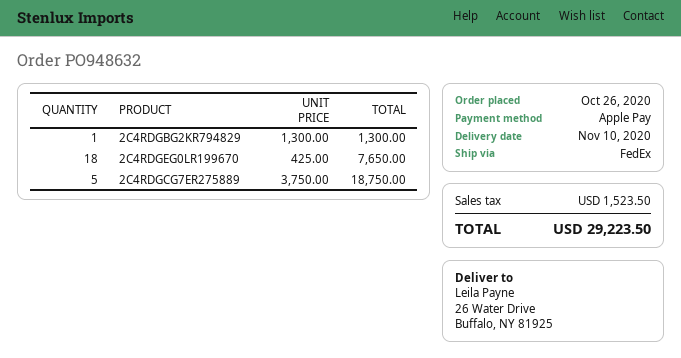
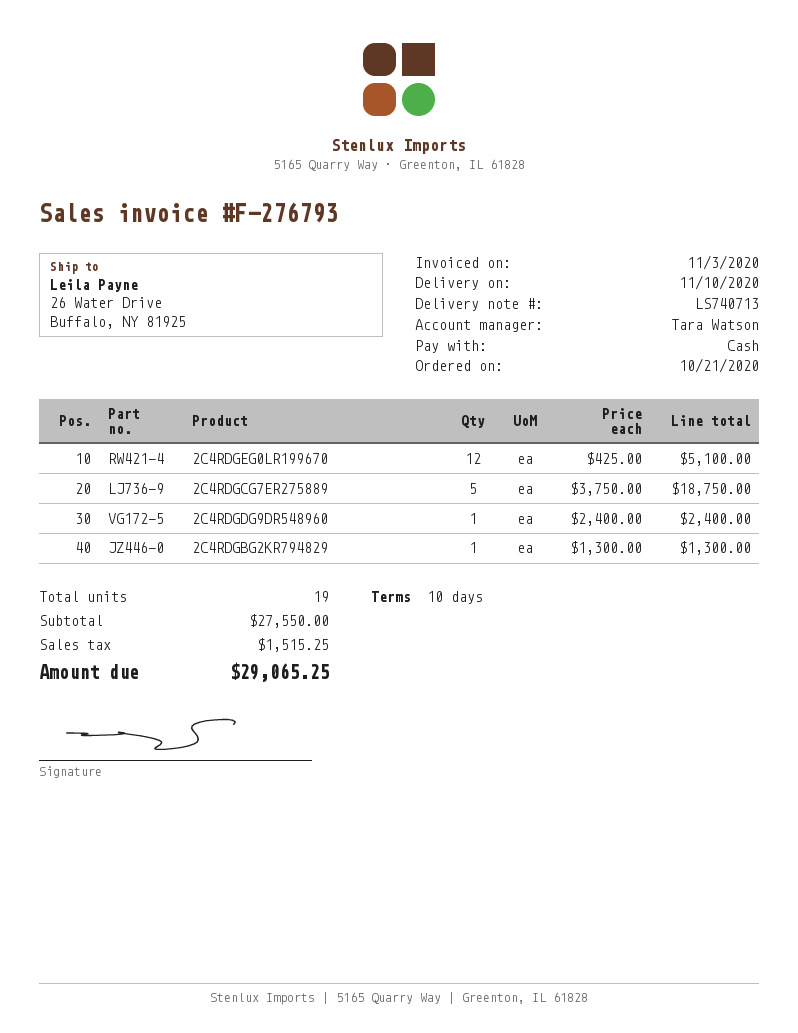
order date: 2020-10-26 -> 2020-10-21
payment method: Apple Pay -> cash
2C4RDGEG0LR199670: 18 x 425.00 = 7650.00 -> 12 x 425.00 = 5100.00
2C4RDGDG9DR548960: none -> 1 x 2400.00 = 2400.00
tax: 1523.50 -> 1515.25
total: 29223.50 -> 29065.25

